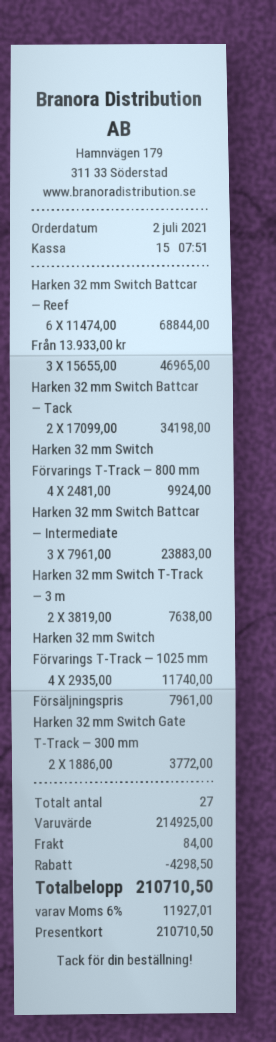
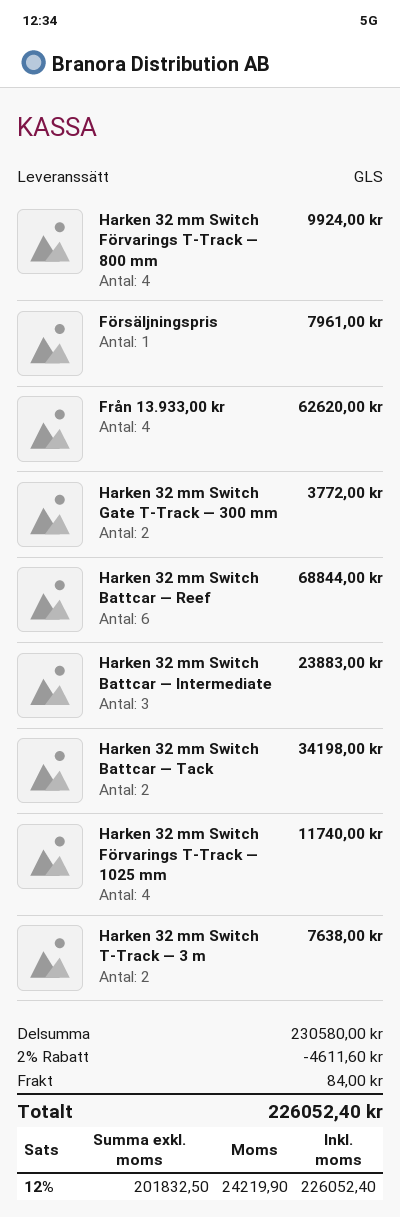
Från 13.933,00 kr: 3 for 46965.00 -> 4 for 62620.00
subtotal: 214925.00 -> 230580.00
discount: 4298.50 -> 4611.60
tax: 6% = 11927.01 -> 12% = 24219.90
total: 210710.50 -> 226052.40

